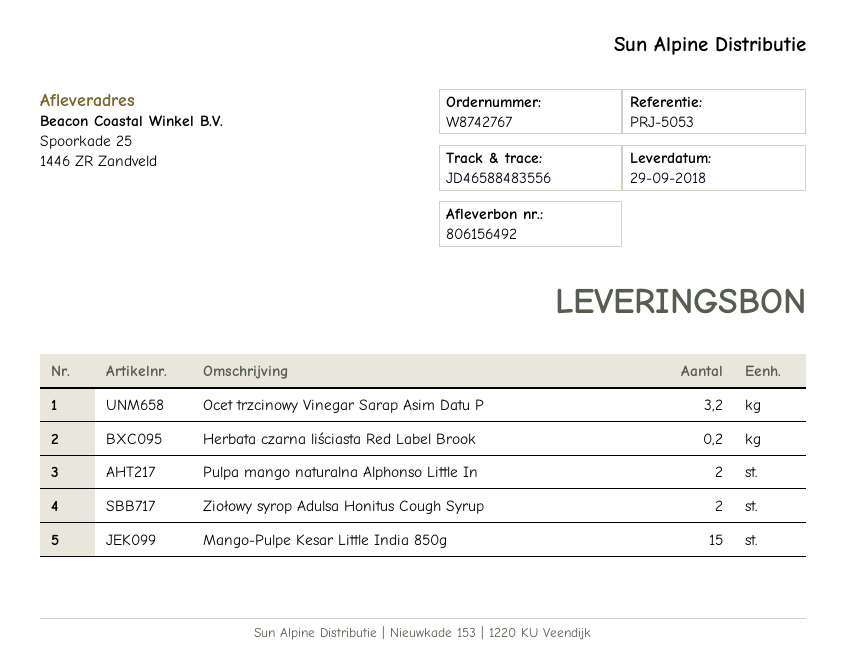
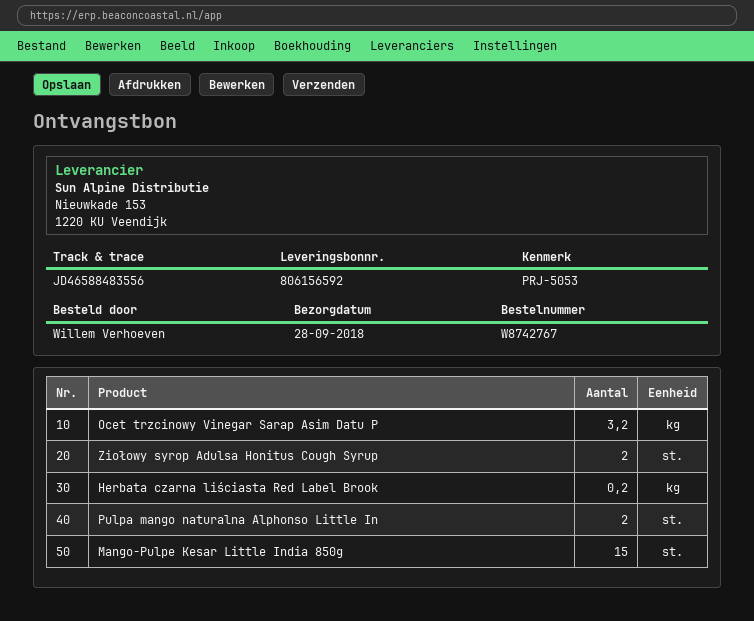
delivery note number: 806156492 -> 806156592
delivery date: 2018-09-29 -> 2018-09-28

